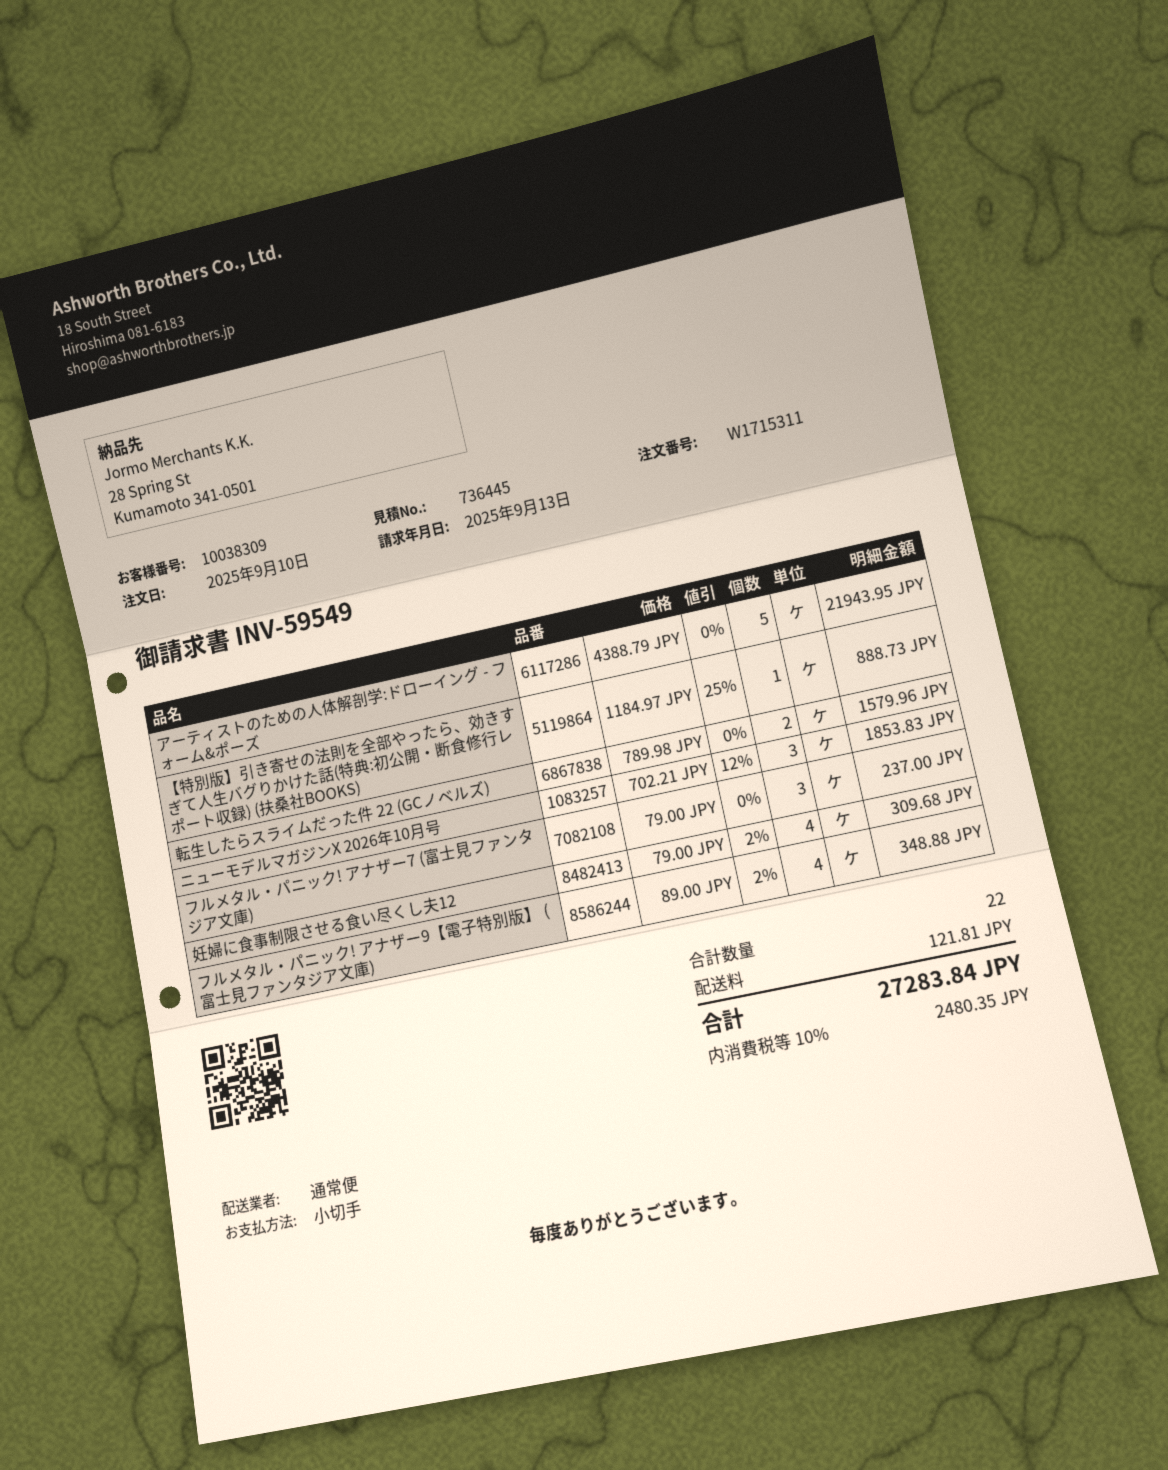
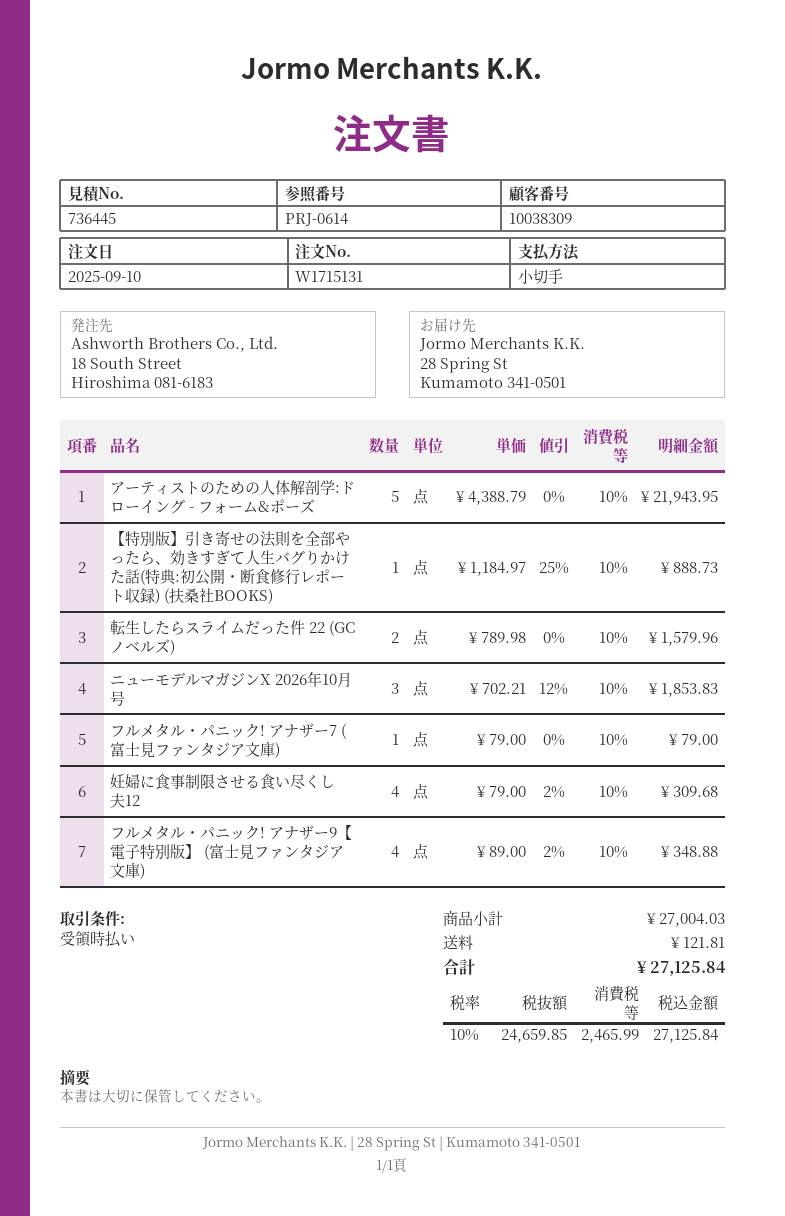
order number: W1715311 -> W1715131
フルメタル・パニック! アナザー7 (富士見ファンタジア文庫): 3 x 79.00 = 237.00 -> 1 x 79.00 = 79.00
tax: 10% = 2480.35 -> 10% = 2465.99
total: 27283.84 -> 27125.84

